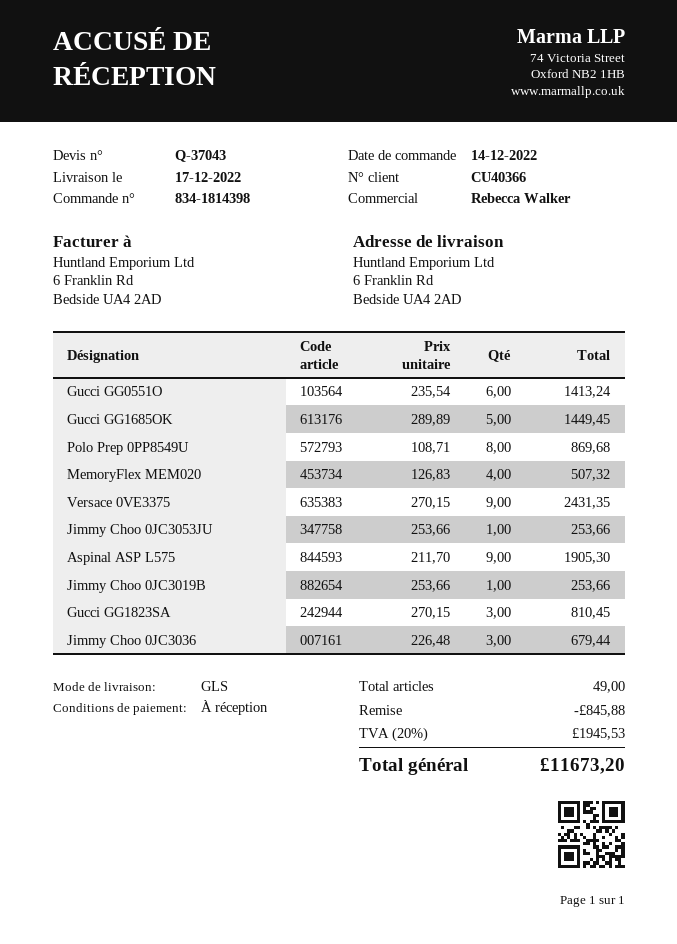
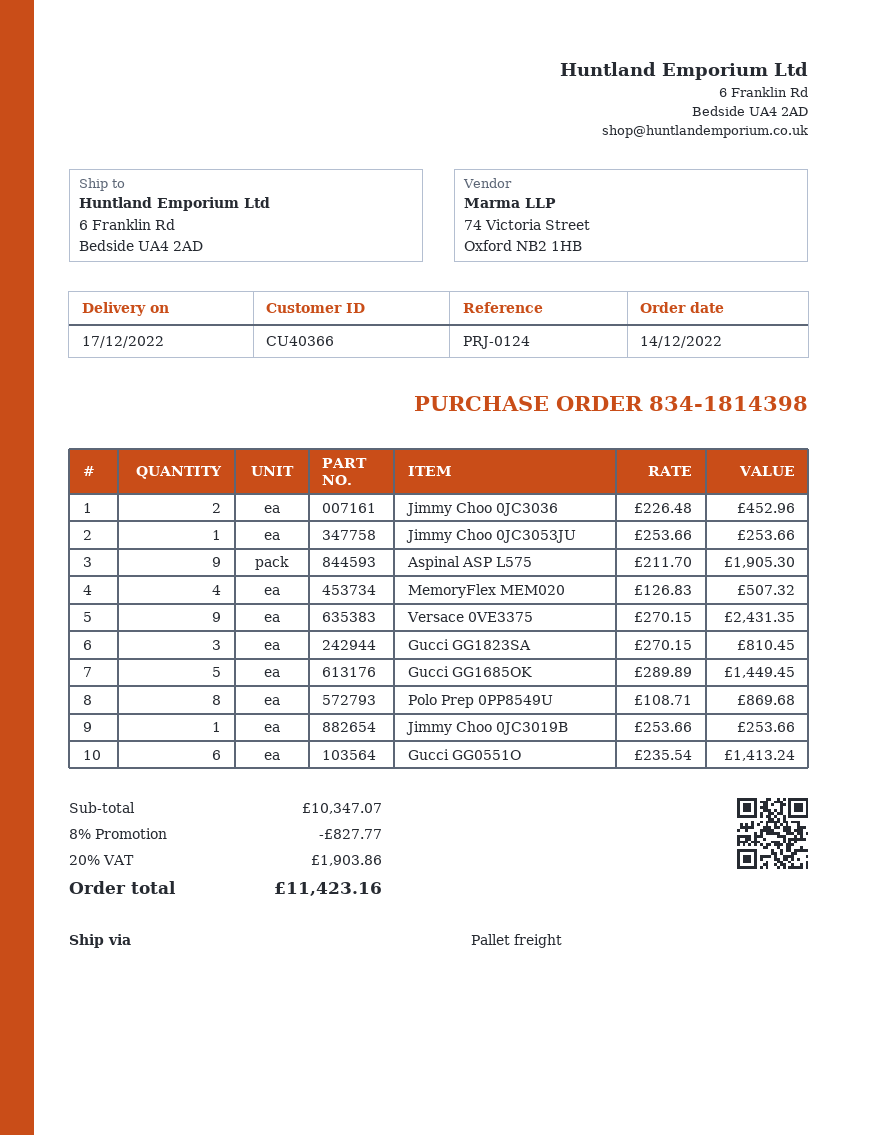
shipping method: GLS -> pallet freight
Jimmy Choo 0JC3036: 3 x 226.48 = 679.44 -> 2 x 226.48 = 452.96
discount: 845.88 -> 827.77
tax: 20% = 1945.53 -> 20% = 1903.86
total: 11673.20 -> 11423.16

